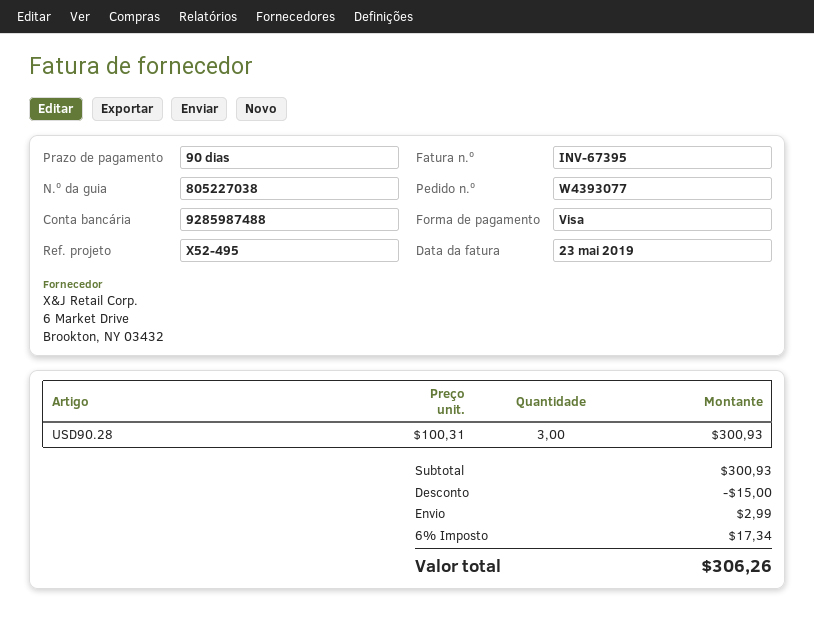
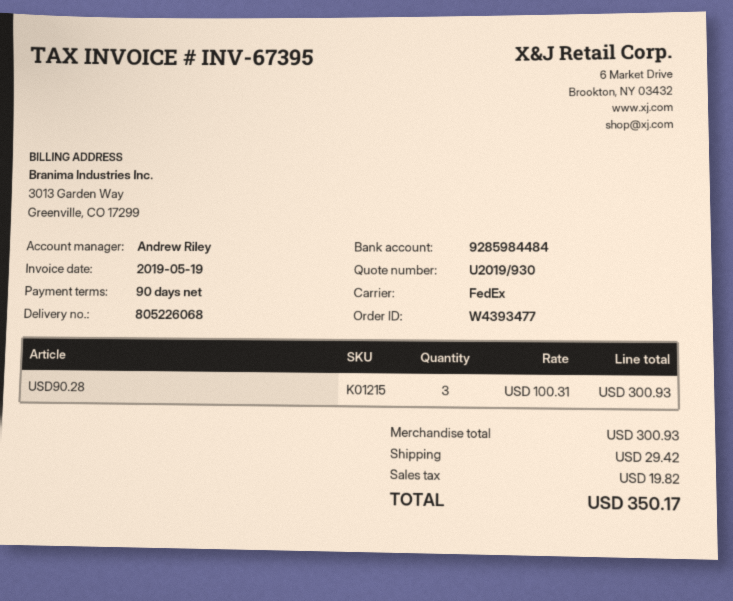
order number: W4393077 -> W4393477
delivery note number: 805227038 -> 805226068
invoice date: 2019-05-23 -> 2019-05-19
bank account: 9285987488 -> 9285984484
discount: 15.00 -> none
shipping: 2.99 -> 29.42
tax: 17.34 -> 19.82
total: 306.26 -> 350.17

